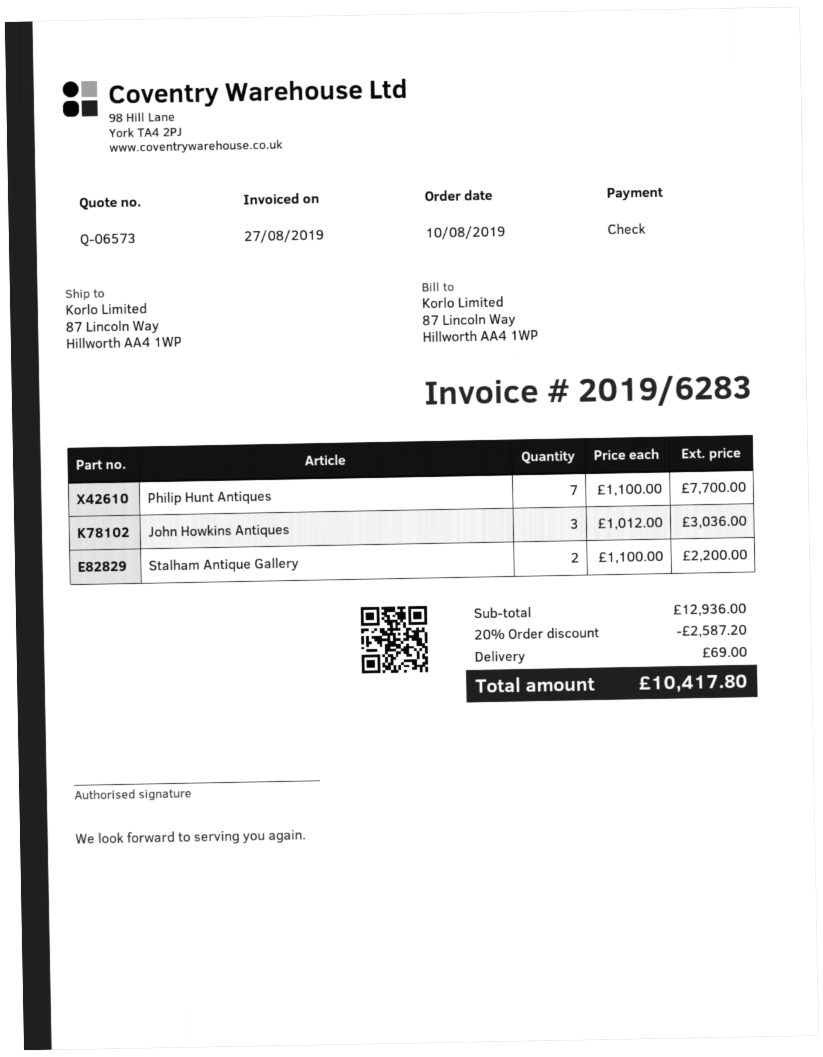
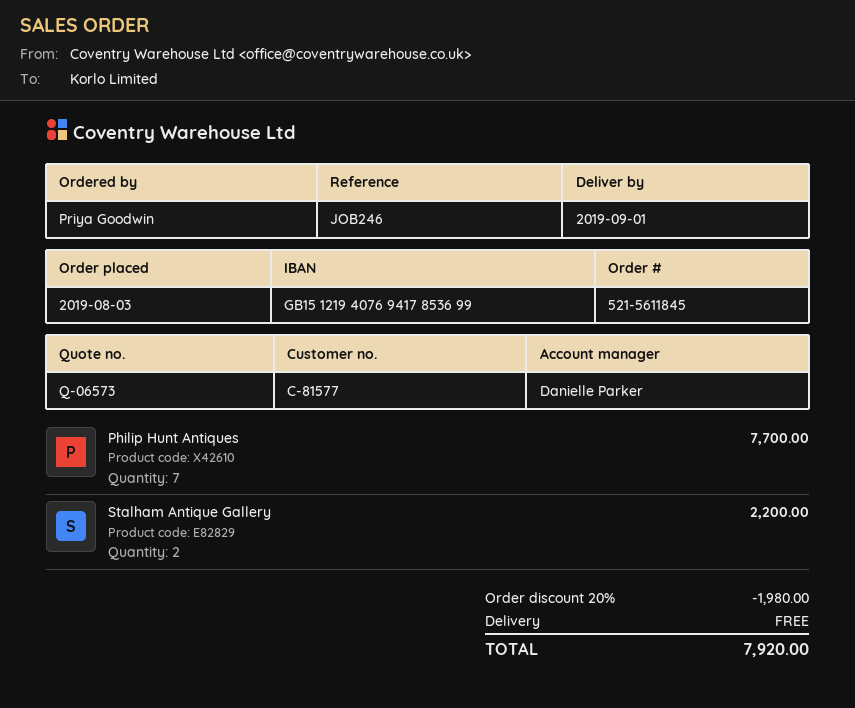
order date: 2019-08-10 -> 2019-08-03
John Howkins Antiques: 3 for 3036.00 -> none
discount: 20% = 2587.20 -> 20% = 1980.00
shipping: 69.00 -> 0.00
total: 10417.80 -> 7920.00

